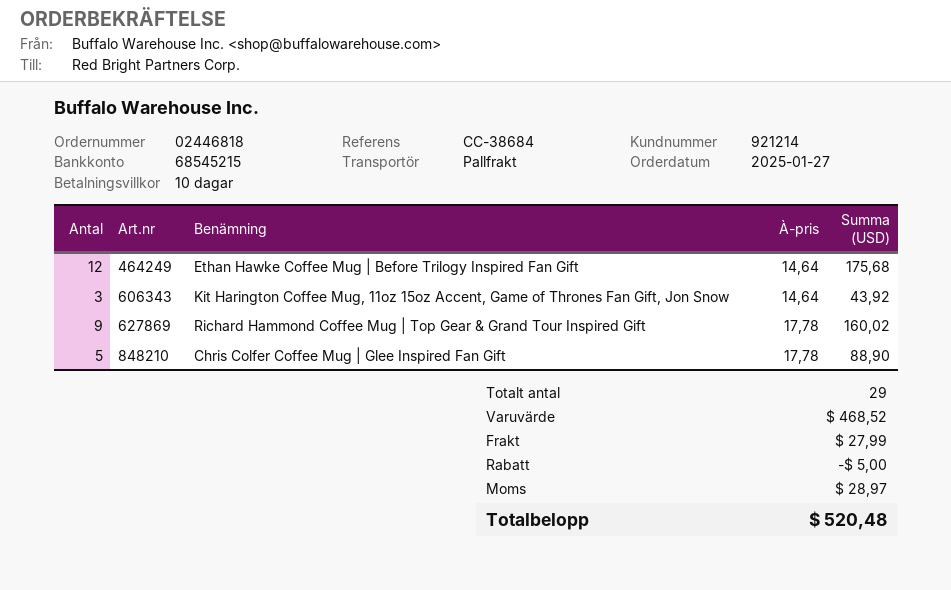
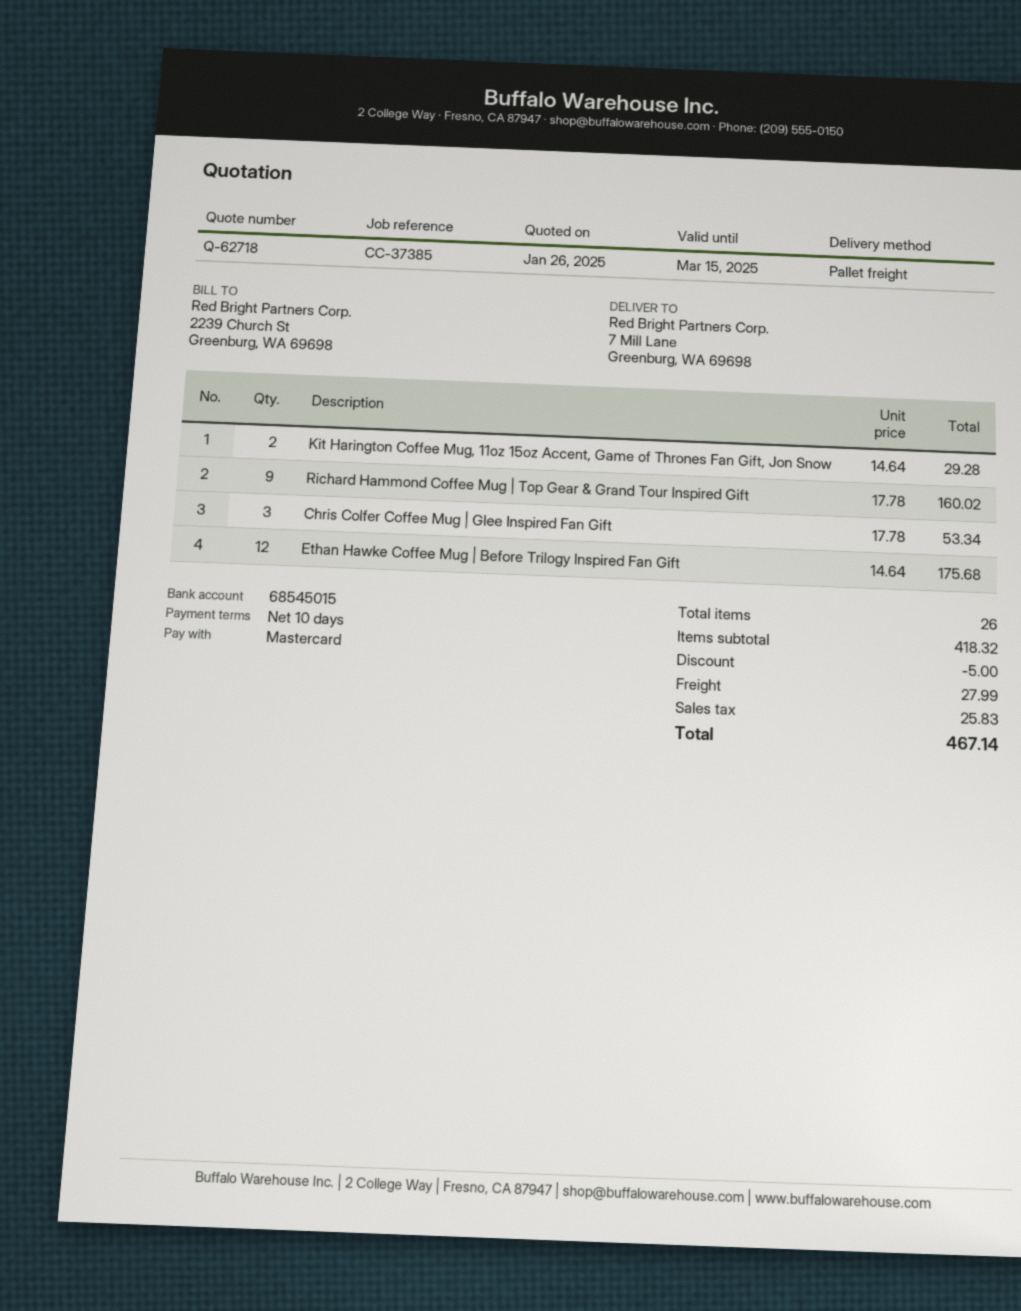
reference: CC-38684 -> CC-37385
bank account: 68545215 -> 68545015
Kit Harington Coffee Mug, 11oz 15oz Accent, Game of Thrones Fan Gift, Jon Snow: 3 x 14.64 = 43.92 -> 2 x 14.64 = 29.28
Chris Colfer Coffee Mug | Glee Inspired Fan Gift: 5 x 17.78 = 88.90 -> 3 x 17.78 = 53.34
total quantity: 29 -> 26
subtotal: 468.52 -> 418.32
tax: 28.97 -> 25.83
total: 520.48 -> 467.14

